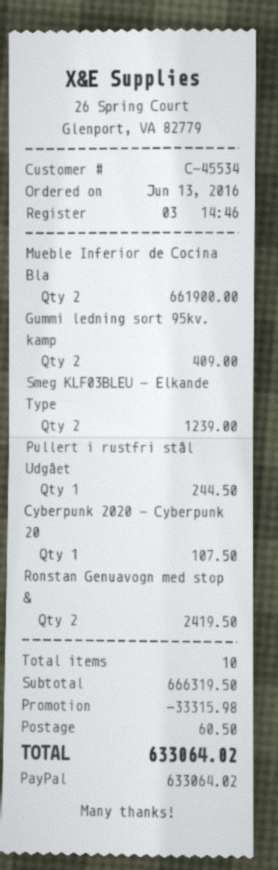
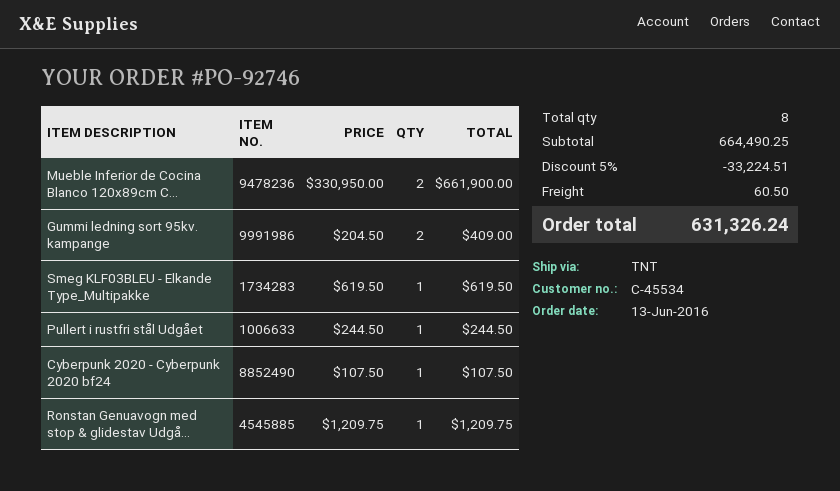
Smeg KLF03BLEU - Elkande Type: 2 for 1239.00 -> 1 for 619.50
Ronstan Genuavogn med stop &: 2 for 2419.50 -> 1 for 1209.75
total quantity: 10 -> 8
subtotal: 666319.50 -> 664490.25
discount: 33315.98 -> 33224.51
total: 633064.02 -> 631326.24

